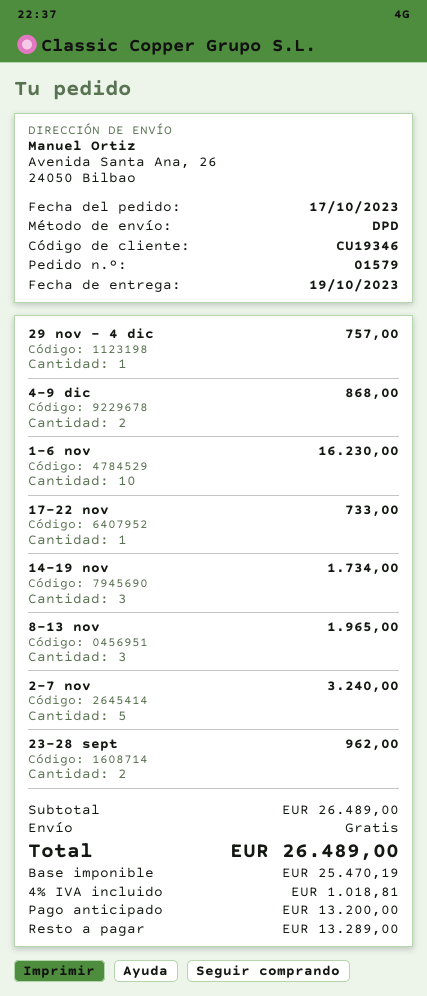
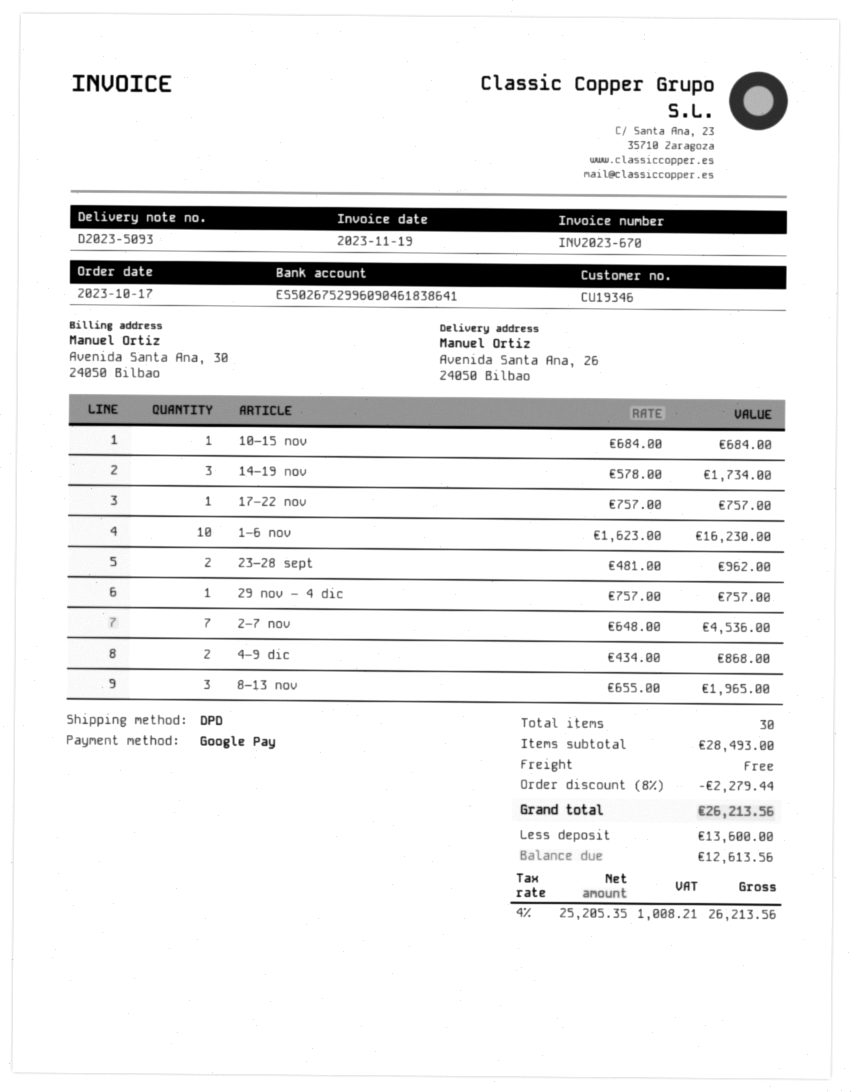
17–22 nov: 1 for 733.00 -> 1 for 757.00
2–7 nov: 5 for 3240.00 -> 7 for 4536.00
10–15 nov: none -> 1 for 684.00
subtotal: 26489.00 -> 28493.00
discount: none -> 8% = 2279.44
net: 25470.19 -> 25205.35
tax: 4% = 1018.81 -> 4% = 1008.21
total: 26489.00 -> 26213.56
deposit: 13200.00 -> 13600.00
balance: 13289.00 -> 12613.56

